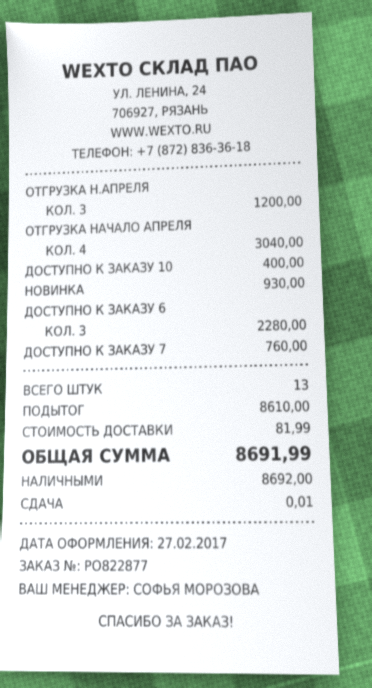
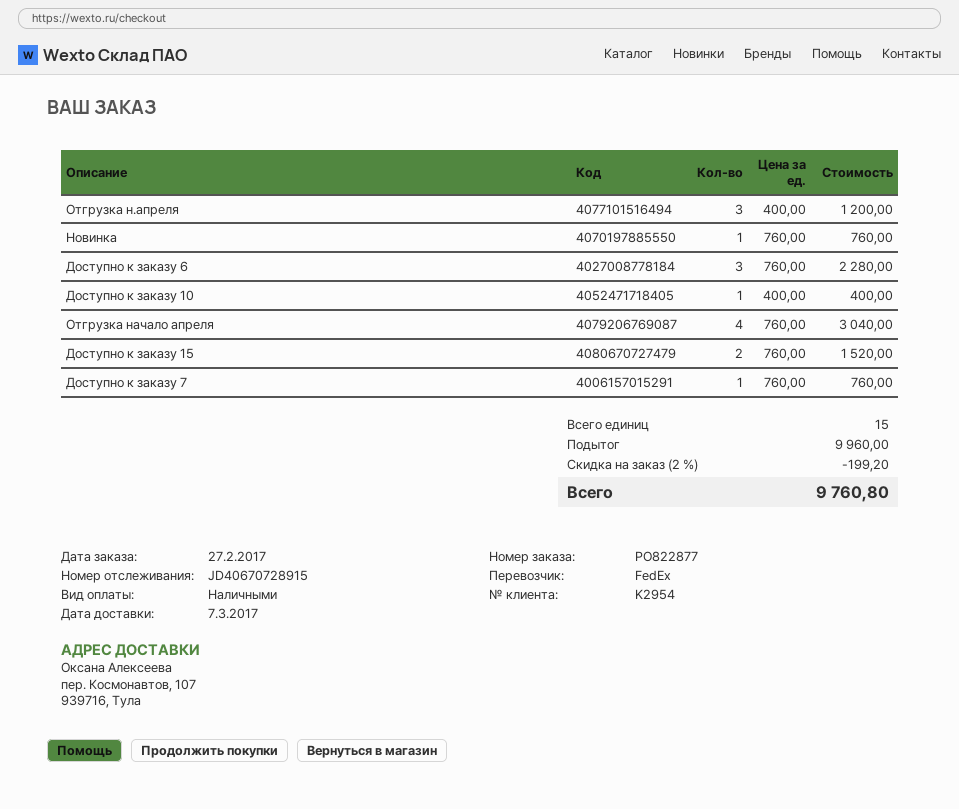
НОВИНКА: 1 for 930.00 -> 1 for 760.00
Доступно к заказу 15: none -> 2 for 1520.00
total quantity: 13 -> 15
subtotal: 8610.00 -> 9960.00
discount: none -> 2% = 199.20
shipping: 81.99 -> none
total: 8691.99 -> 9760.80

